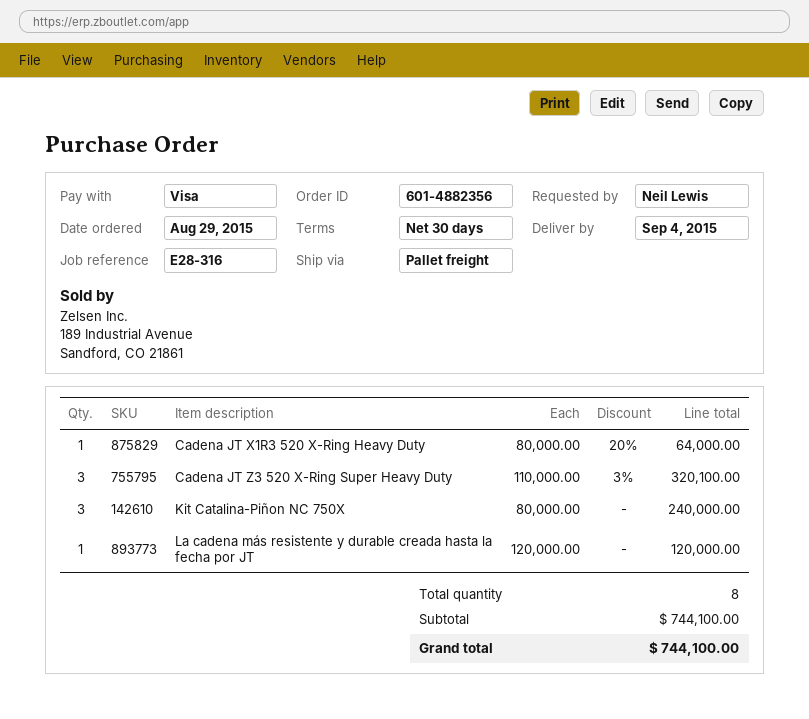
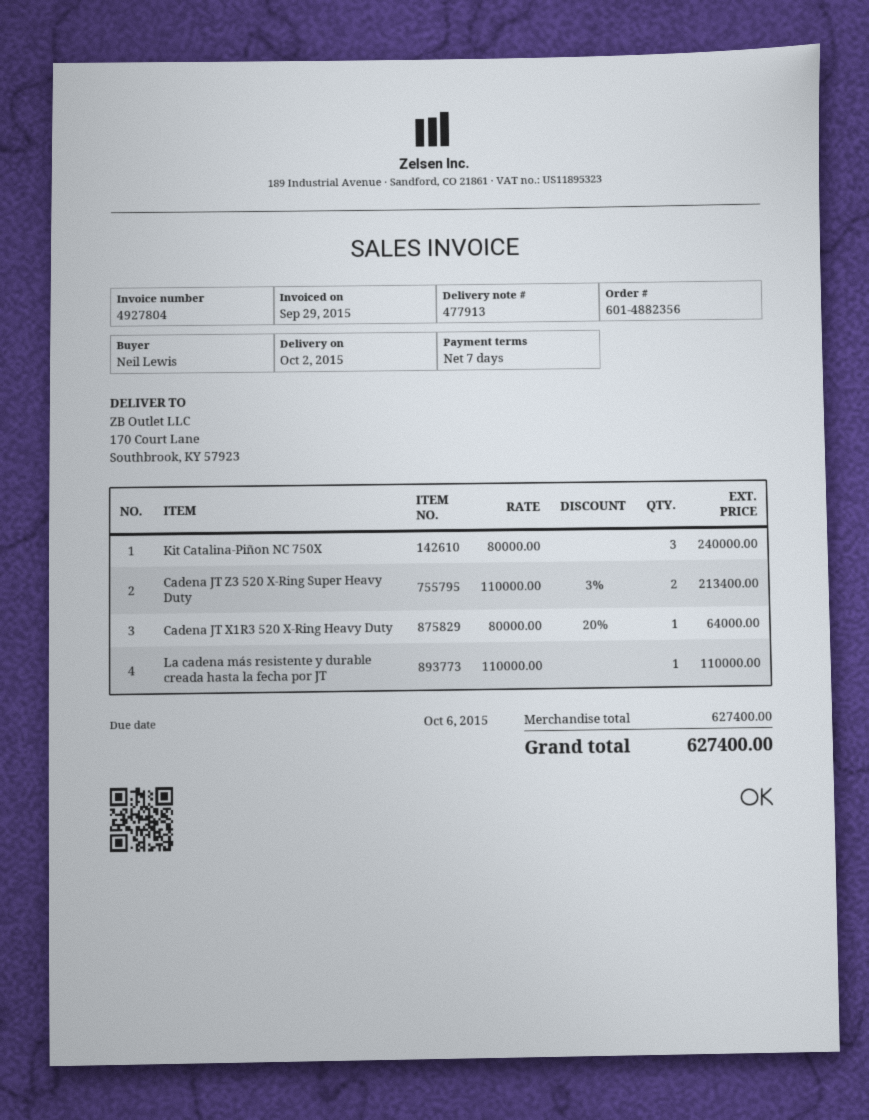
delivery date: 2015-09-04 -> 2015-10-02
payment terms: 30 days -> 7 days
Cadena JT Z3 520 X-Ring Super Heavy Duty: 3 x 110000.00 - 3% = 320100.00 -> 2 x 110000.00 - 3% = 213400.00
La cadena más resistente y durable creada hasta la fecha por JT: 1 x 120000.00 = 120000.00 -> 1 x 110000.00 = 110000.00
subtotal: 744100.00 -> 627400.00
total: 744100.00 -> 627400.00

